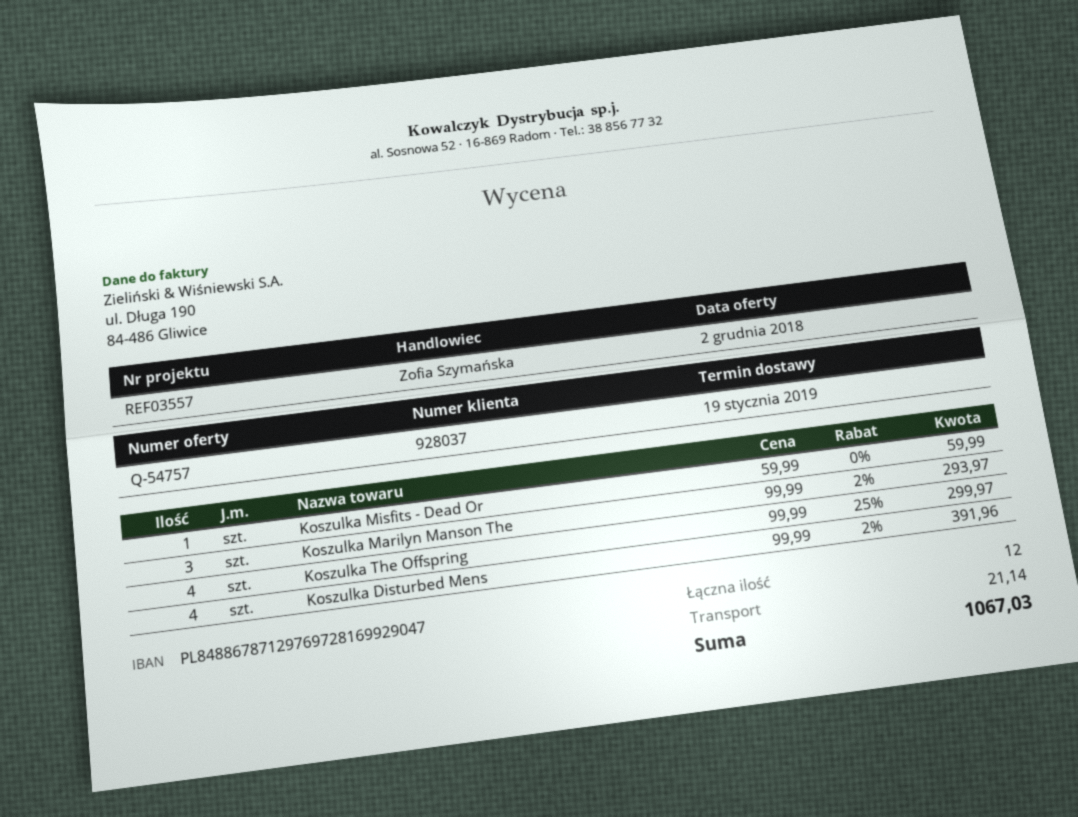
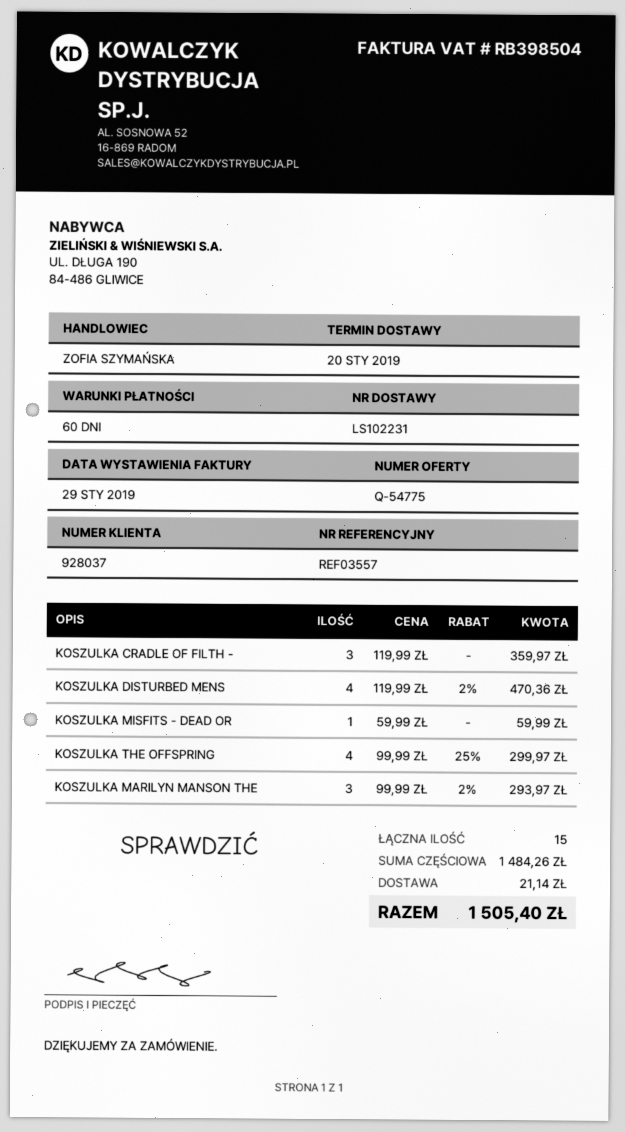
quote number: Q-54757 -> Q-54775
delivery date: 2019-01-19 -> 2019-01-20
Koszulka Disturbed Mens: 4 x 99.99 - 2% = 391.96 -> 4 x 119.99 - 2% = 470.36
KOSZULKA CRADLE OF FILTH -: none -> 3 x 119.99 = 359.97
total quantity: 12 -> 15
total: 1067.03 -> 1505.40

